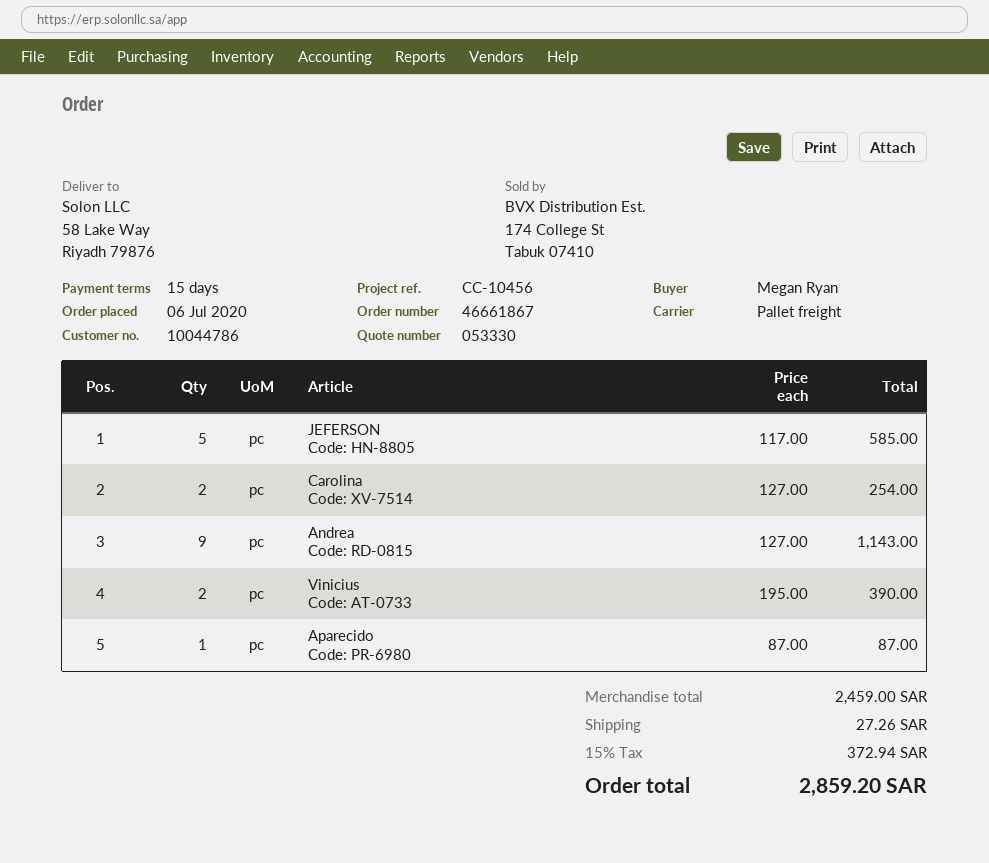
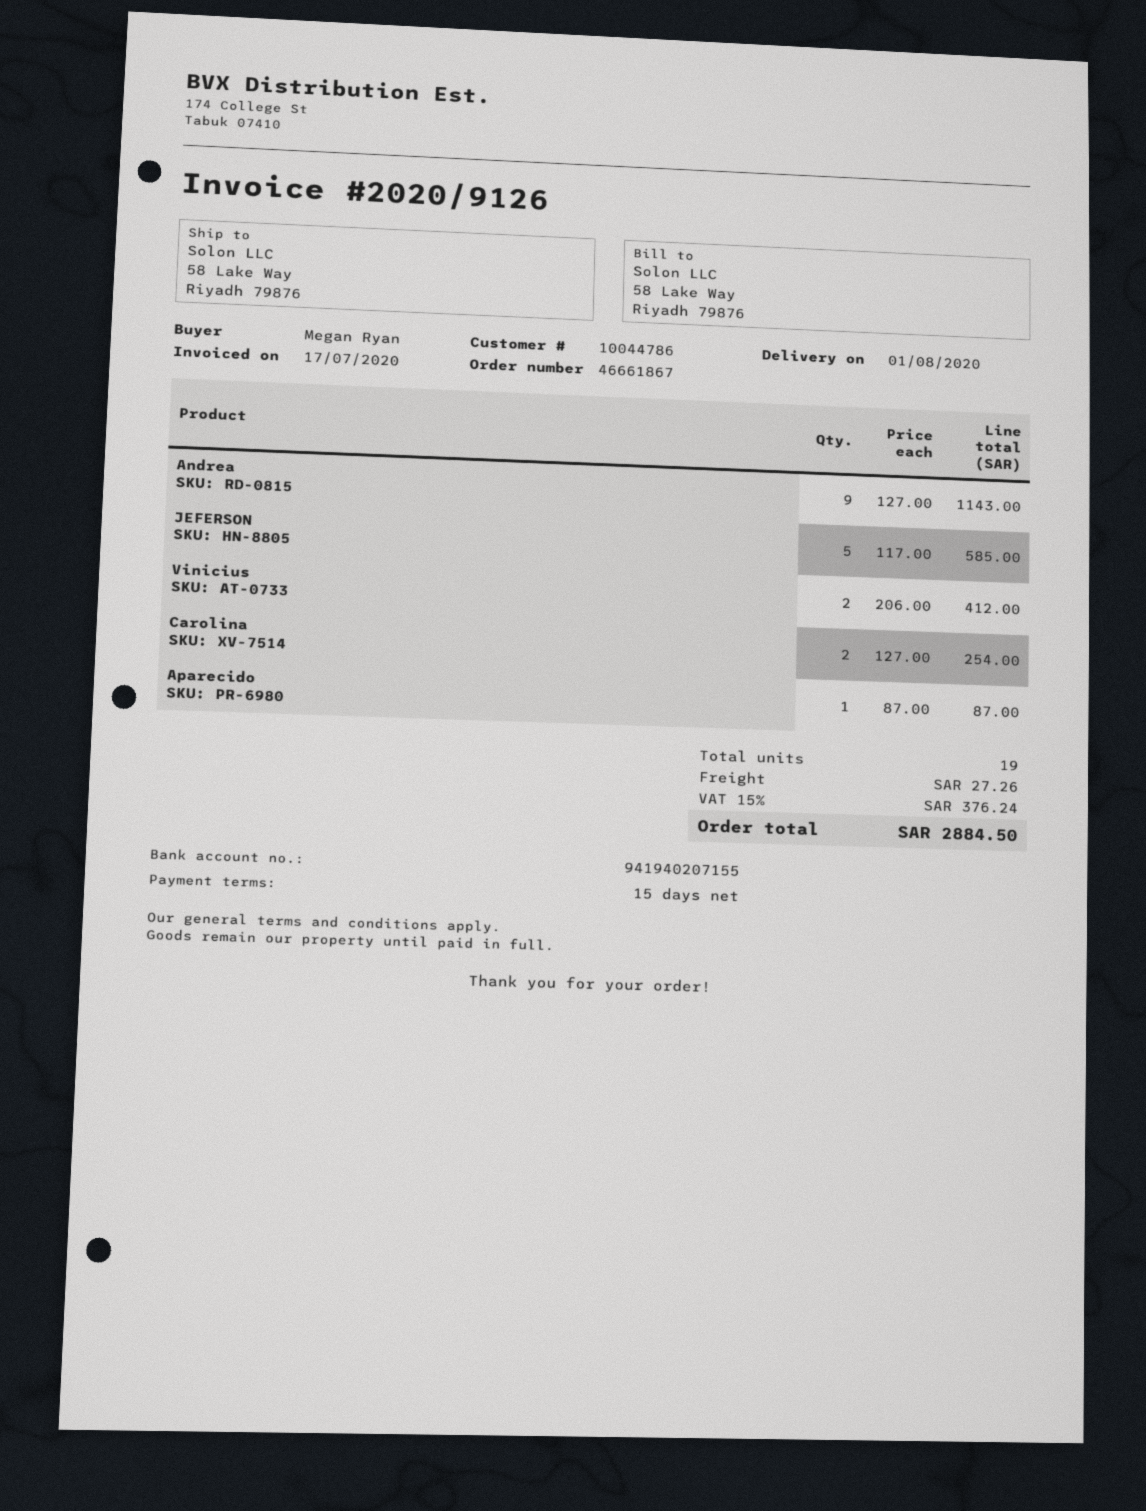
Vinicius: 2 x 195.00 = 390.00 -> 2 x 206.00 = 412.00
tax: 15% = 372.94 -> 15% = 376.24
total: 2859.20 -> 2884.50

